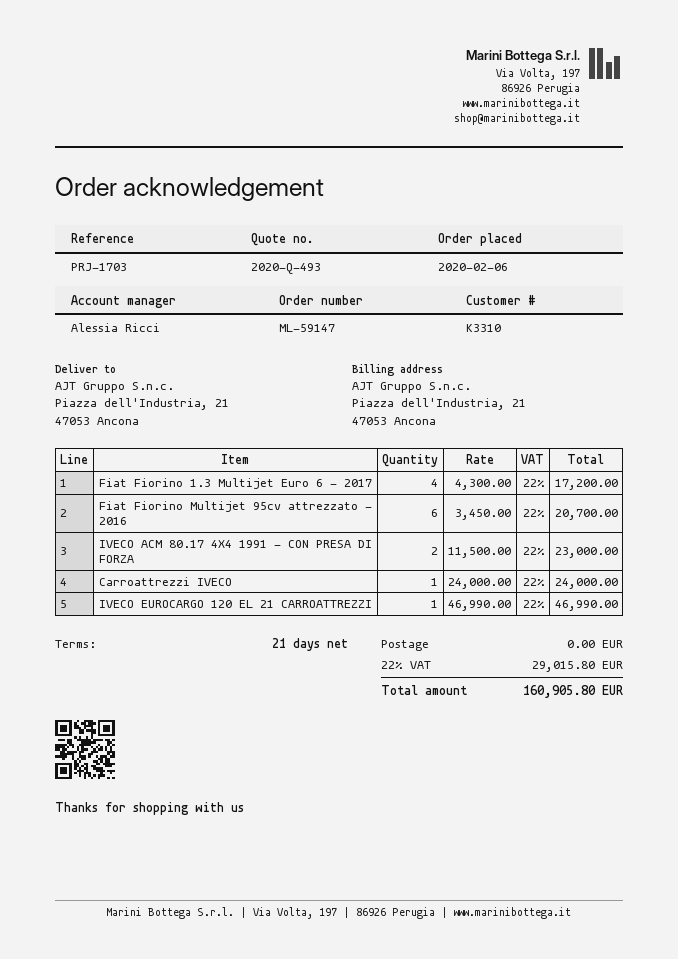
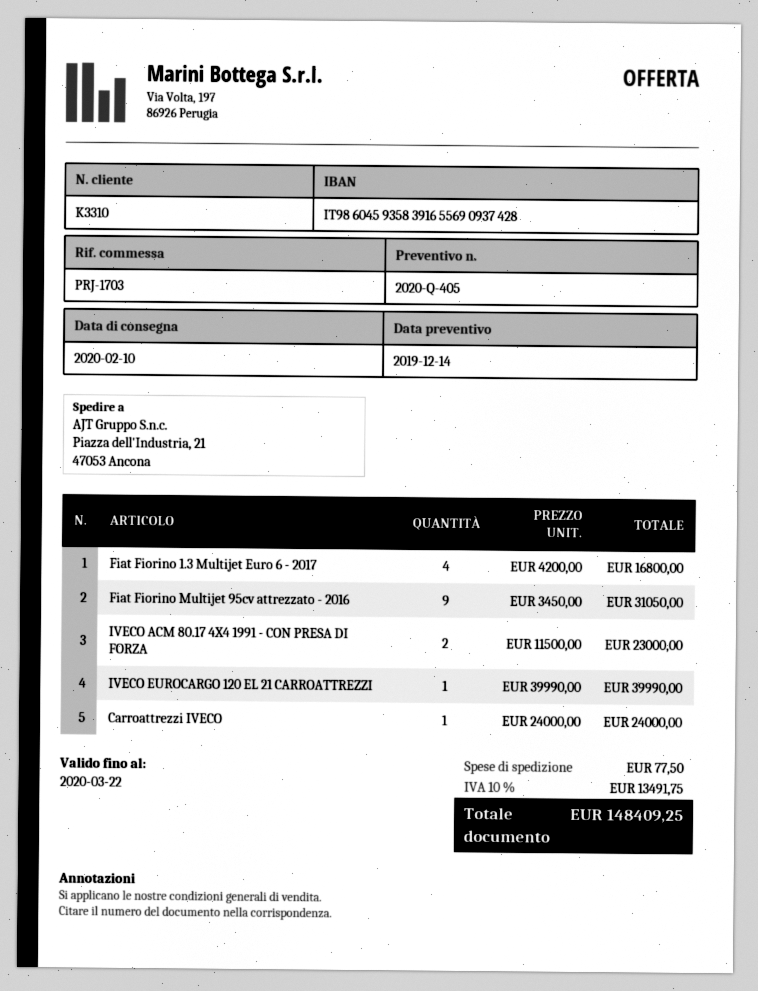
quote number: 2020-Q-493 -> 2020-Q-405
Fiat Fiorino 1.3 Multijet Euro 6 - 2017: 4 x 4300.00 = 17200.00 -> 4 x 4200.00 = 16800.00
Fiat Fiorino Multijet 95cv attrezzato - 2016: 6 x 3450.00 = 20700.00 -> 9 x 3450.00 = 31050.00
IVECO EUROCARGO 120 EL 21 CARROATTREZZI: 1 x 46990.00 = 46990.00 -> 1 x 39990.00 = 39990.00
shipping: 0.00 -> 77.50
tax: 22% = 29015.80 -> 10% = 13491.75
total: 160905.80 -> 148409.25

